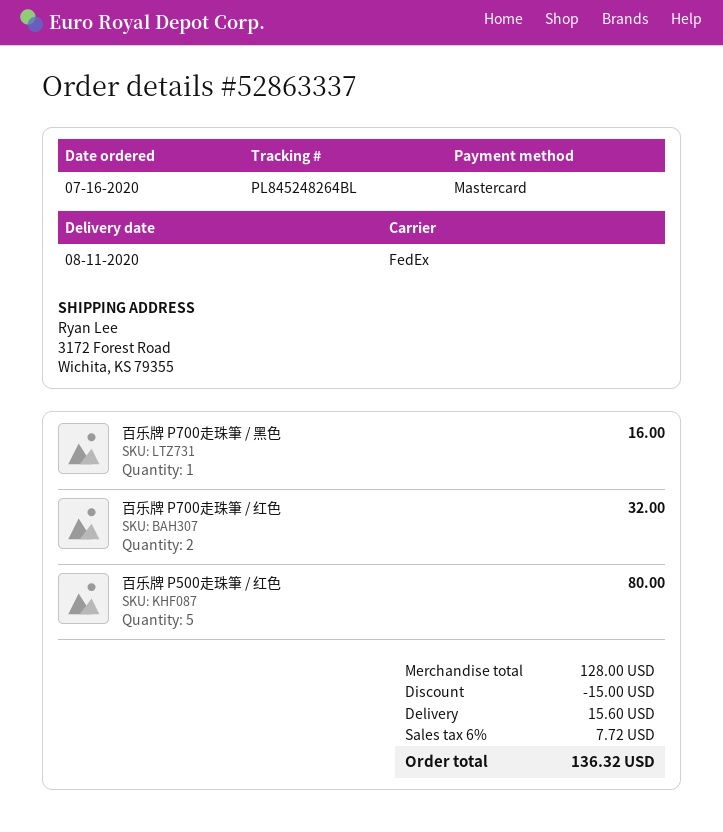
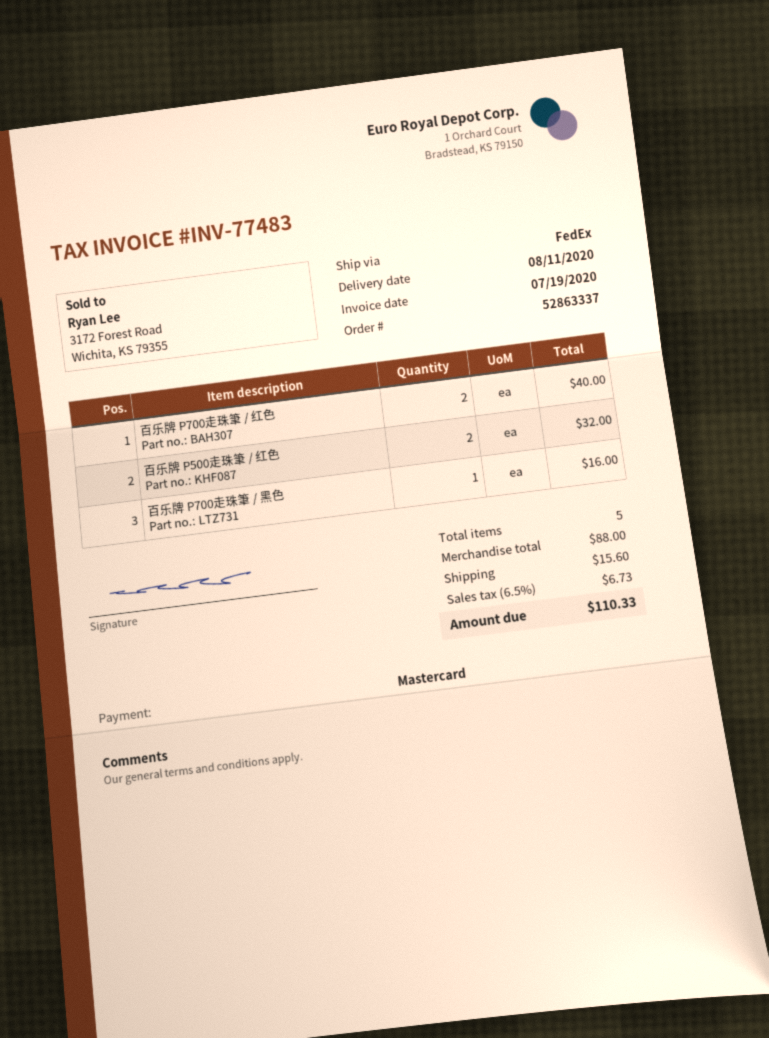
百乐牌 P700走珠筆 / 红色: 2 for 32.00 -> 2 for 40.00
百乐牌 P500走珠筆 / 红色: 5 for 80.00 -> 2 for 32.00
subtotal: 128.00 -> 88.00
discount: 15.00 -> none
tax: 6% = 7.72 -> 6.5% = 6.73
total: 136.32 -> 110.33

